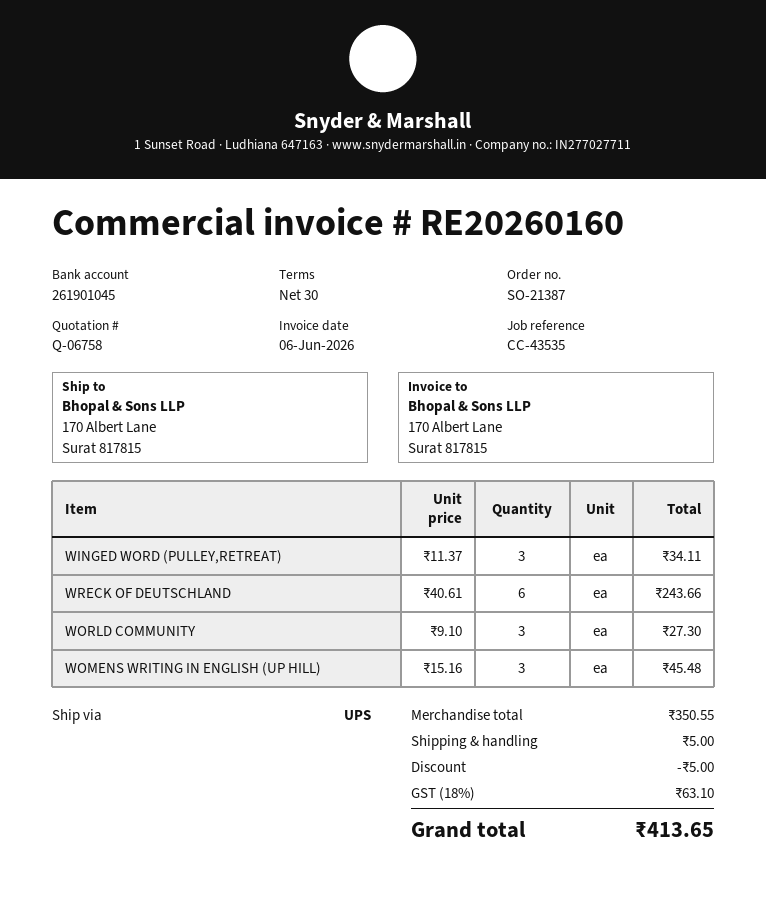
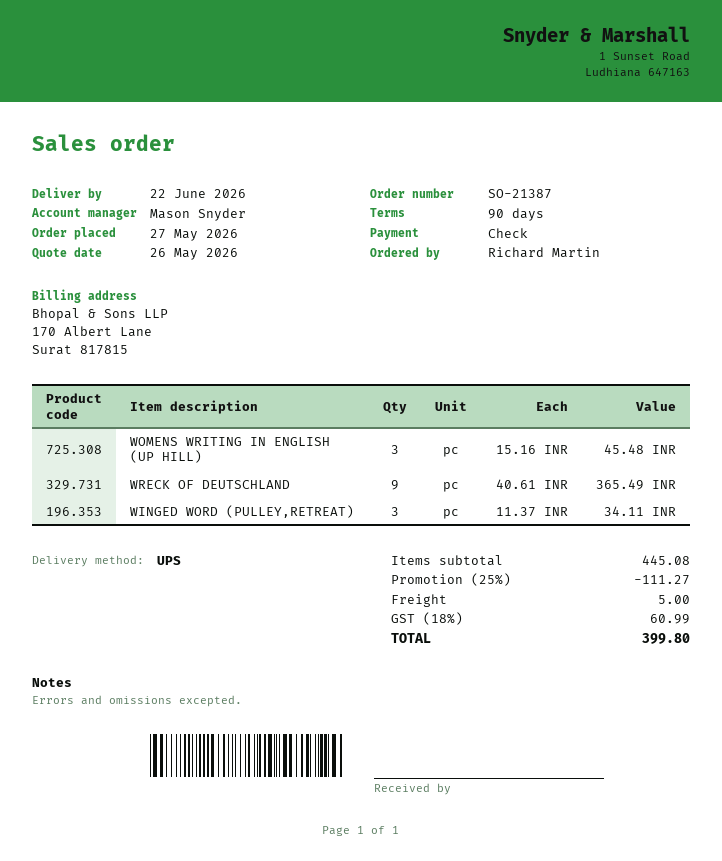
payment terms: 30 days -> 90 days
WRECK OF DEUTSCHLAND: 6 x 40.61 = 243.66 -> 9 x 40.61 = 365.49
WORLD COMMUNITY: 3 x 9.10 = 27.30 -> none
subtotal: 350.55 -> 445.08
discount: 5.00 -> 111.27
tax: 18% = 63.10 -> 18% = 60.99
total: 413.65 -> 399.80

